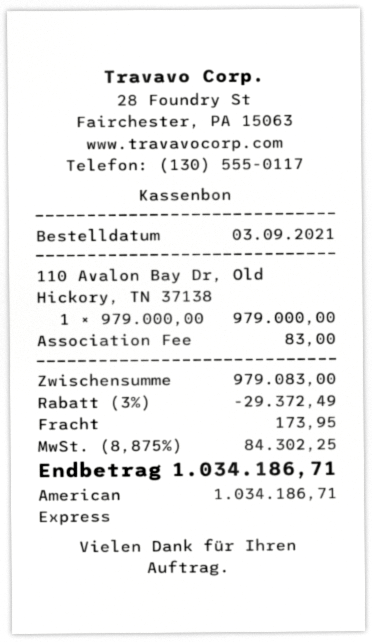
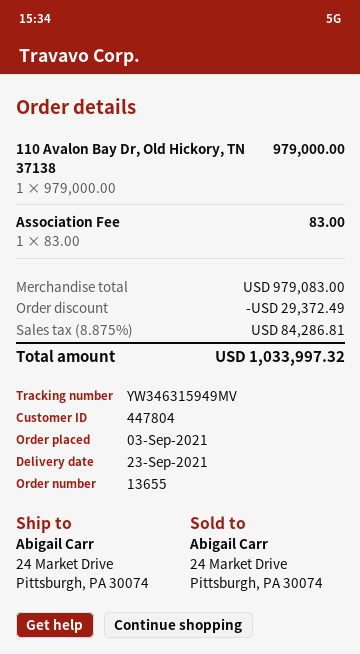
shipping: 173.95 -> none
tax: 8.875% = 84302.25 -> 8.875% = 84286.81
total: 1034186.71 -> 1033997.32

